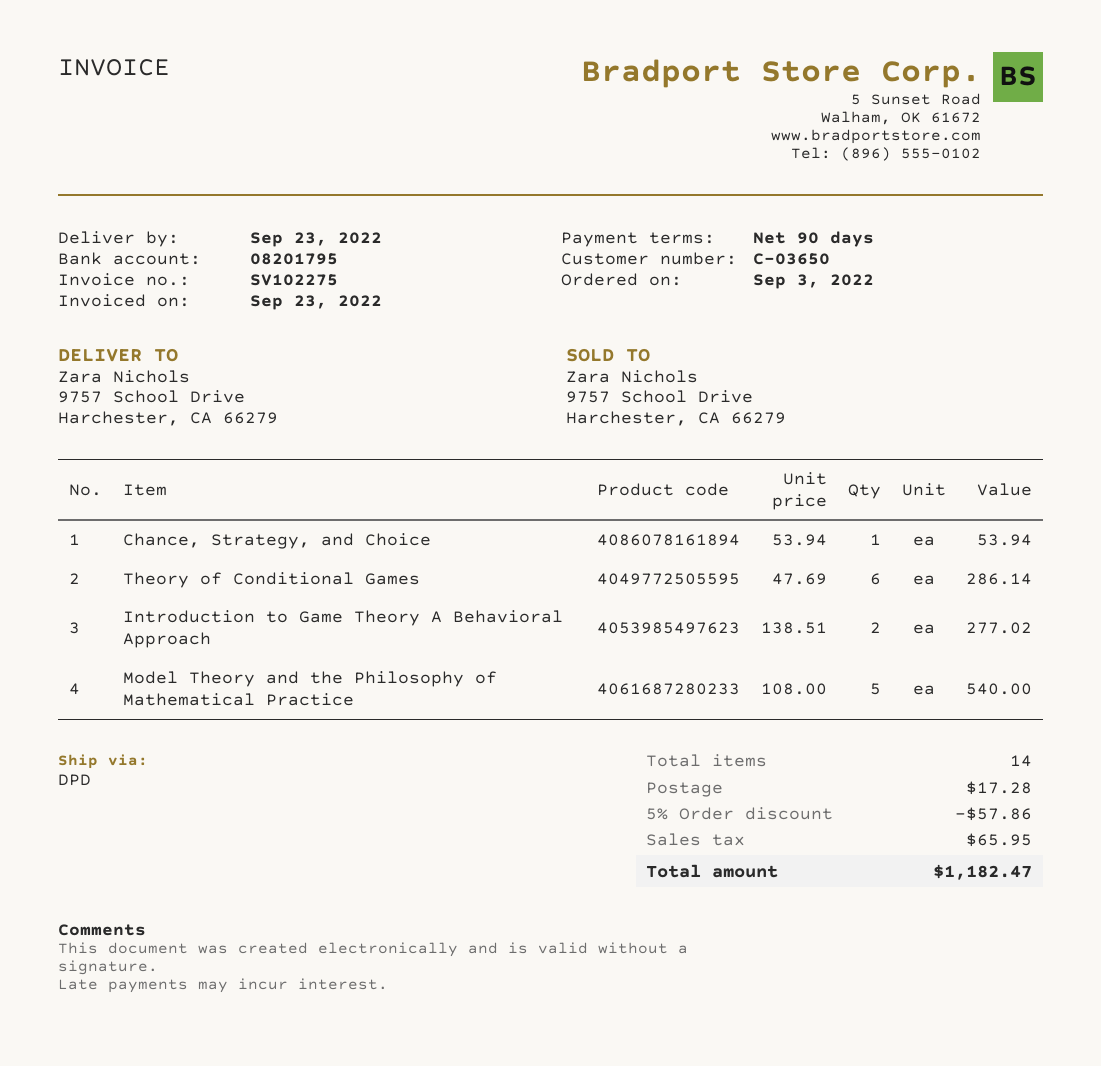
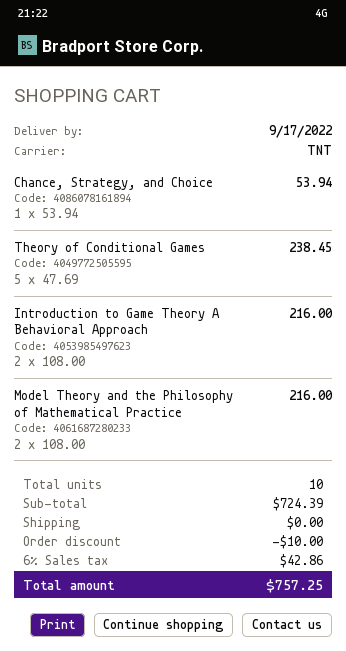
delivery date: 2022-09-23 -> 2022-09-17
shipping method: DPD -> TNT
Theory of Conditional Games: 6 x 47.69 = 286.14 -> 5 x 47.69 = 238.45
Introduction to Game Theory A Behavioral Approach: 2 x 138.51 = 277.02 -> 2 x 108.00 = 216.00
Model Theory and the Philosophy of Mathematical Practice: 5 x 108.00 = 540.00 -> 2 x 108.00 = 216.00
total quantity: 14 -> 10
discount: 57.86 -> 10.00
shipping: 17.28 -> 0.00
tax: 65.95 -> 42.86
total: 1182.47 -> 757.25

